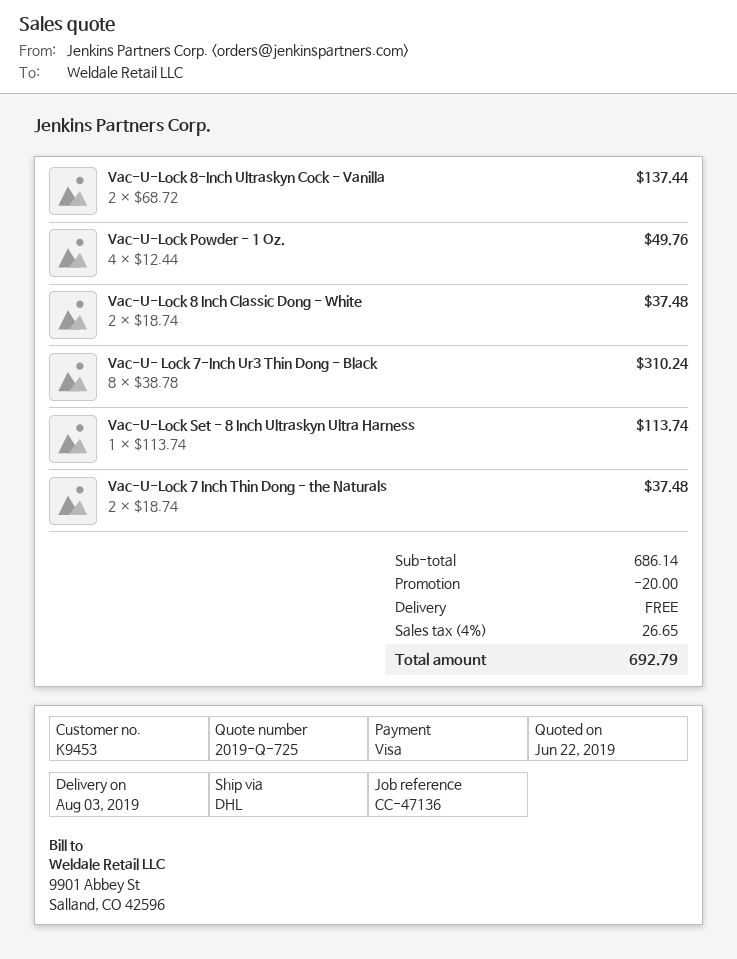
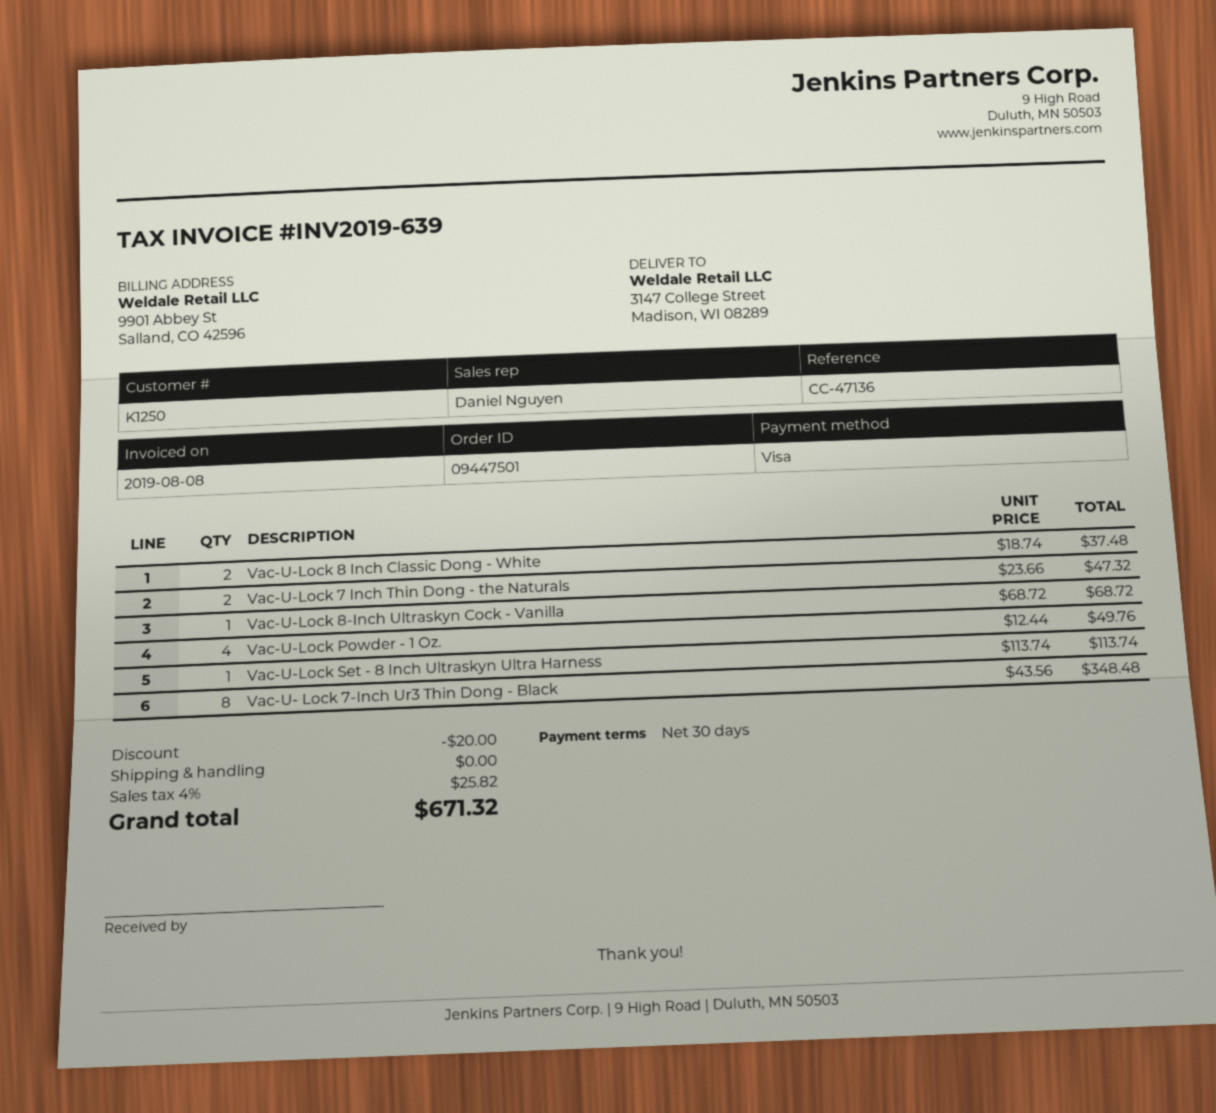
customer number: K9453 -> K1250
Vac-U-Lock 8-Inch Ultraskyn Cock - Vanilla: 2 x 68.72 = 137.44 -> 1 x 68.72 = 68.72
Vac-U- Lock 7-Inch Ur3 Thin Dong - Black: 8 x 38.78 = 310.24 -> 8 x 43.56 = 348.48
Vac-U-Lock 7 Inch Thin Dong - the Naturals: 2 x 18.74 = 37.48 -> 2 x 23.66 = 47.32
tax: 4% = 26.65 -> 4% = 25.82
total: 692.79 -> 671.32

